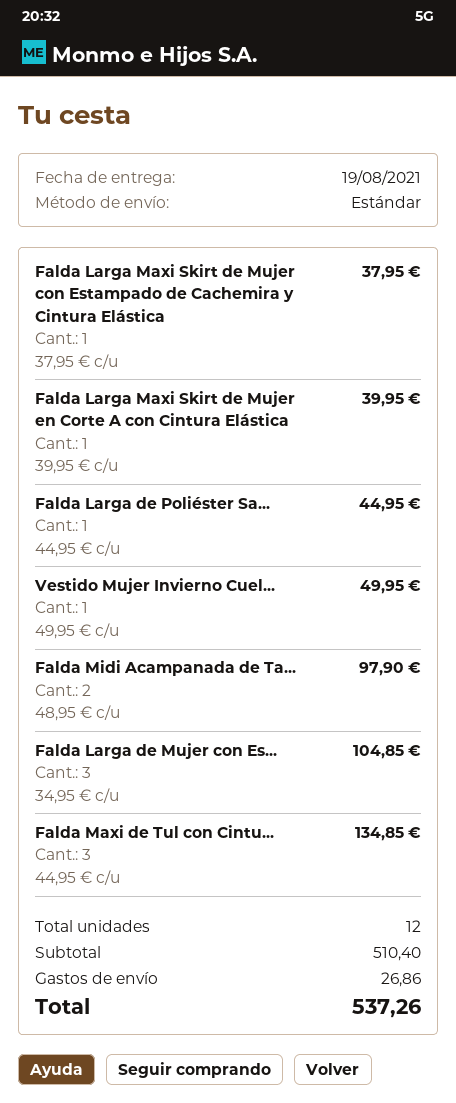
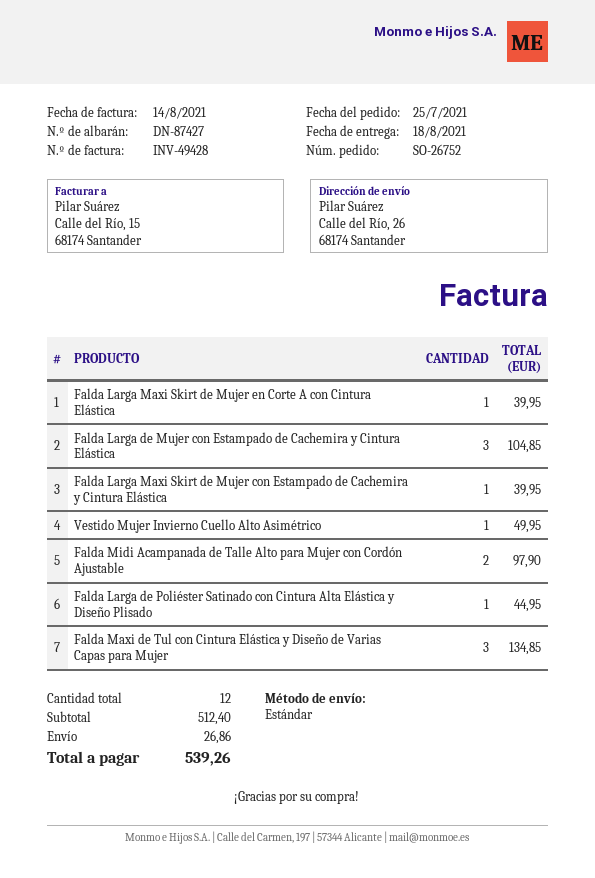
delivery date: 2021-08-19 -> 2021-08-18
Falda Larga Maxi Skirt de Mujer con Estampado de Cachemira y Cintura Elástica: 1 for 37.95 -> 1 for 39.95
subtotal: 510.40 -> 512.40
total: 537.26 -> 539.26

